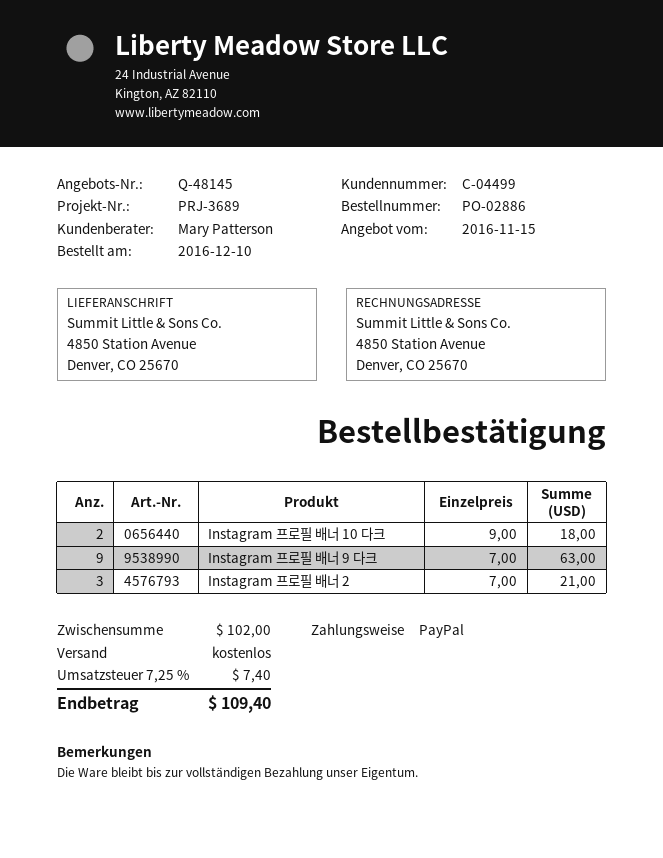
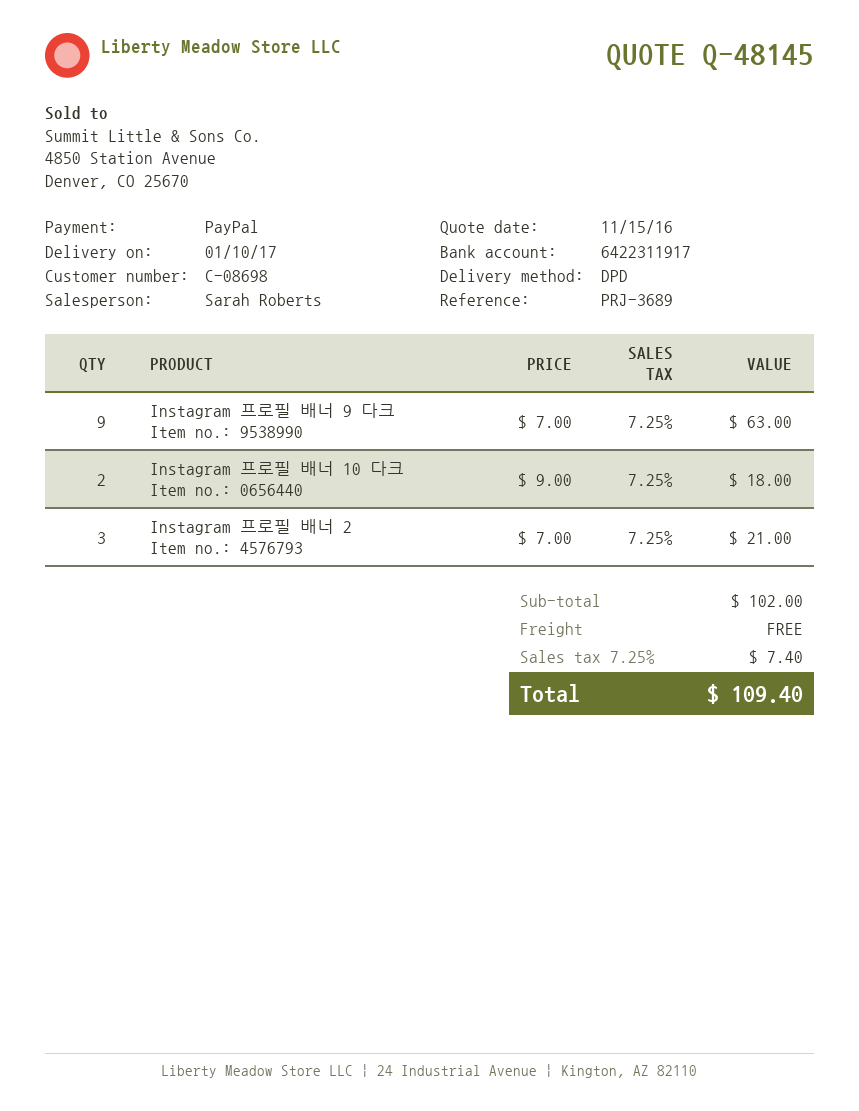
customer number: C-04499 -> C-08698
sales rep: Mary Patterson -> Sarah Roberts

